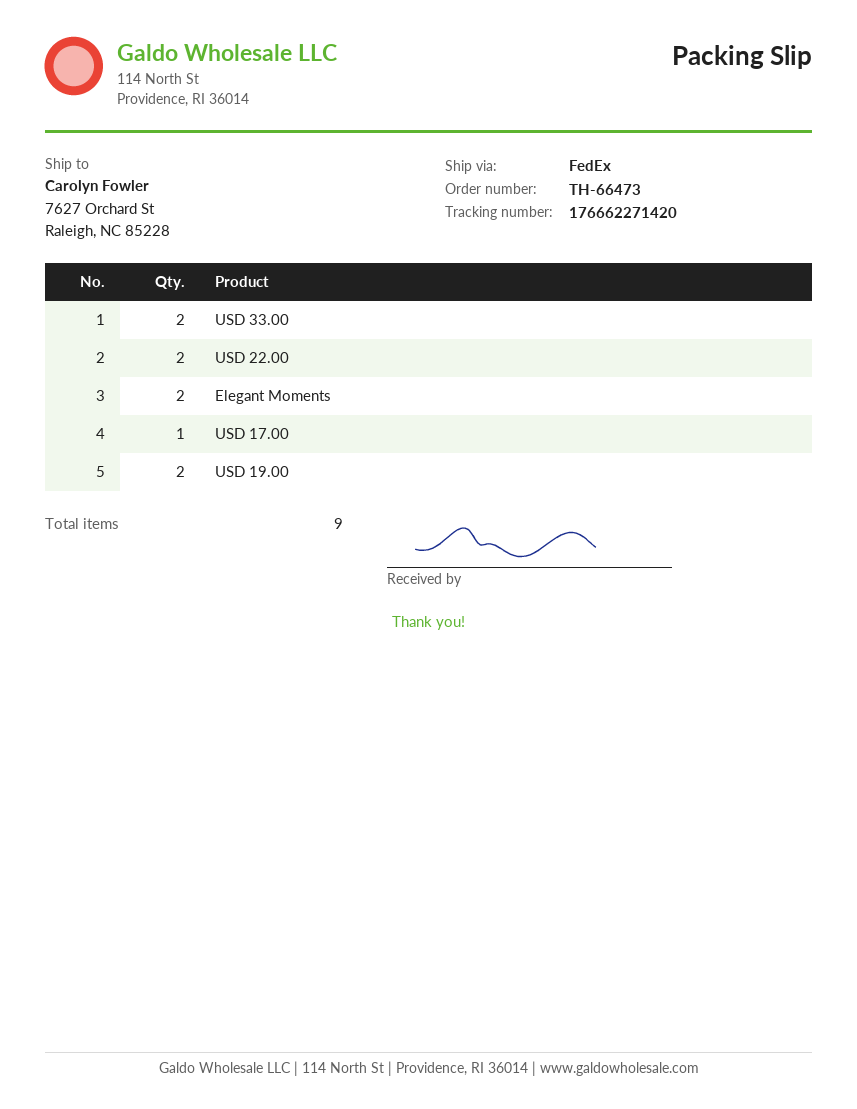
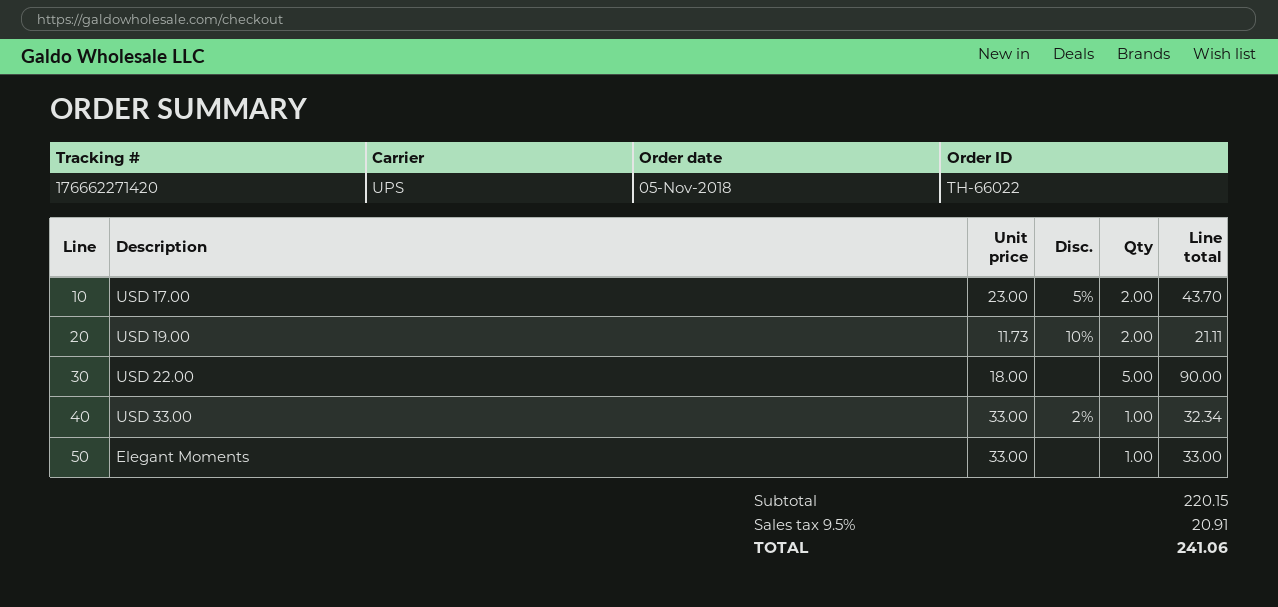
order number: TH-66473 -> TH-66022
shipping method: FedEx -> UPS
USD 33.00: 2 -> 1
USD 22.00: 2 -> 5
Elegant Moments: 2 -> 1
USD 17.00: 1 -> 2

